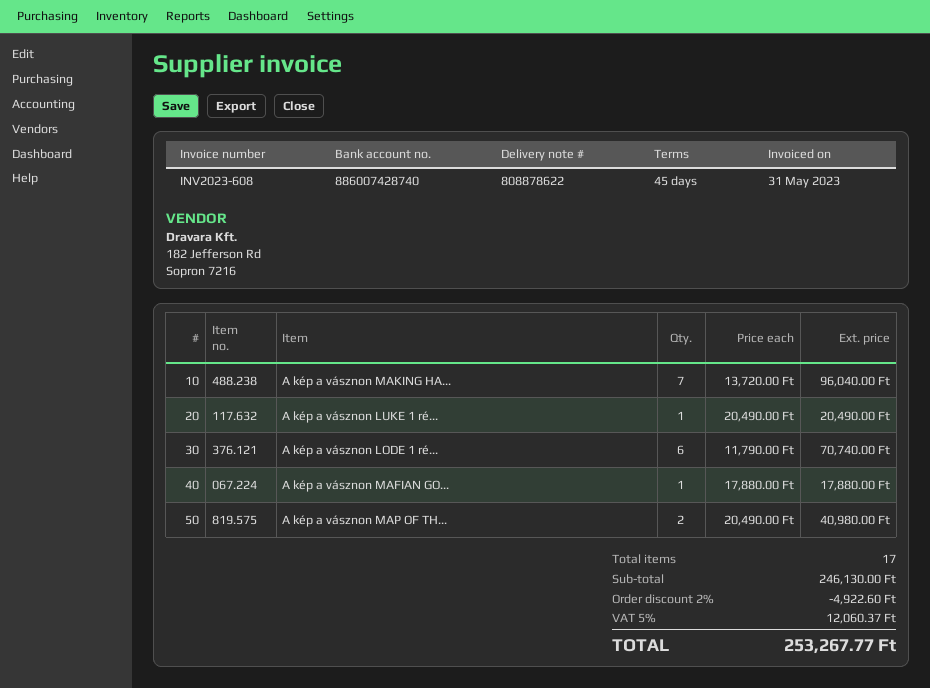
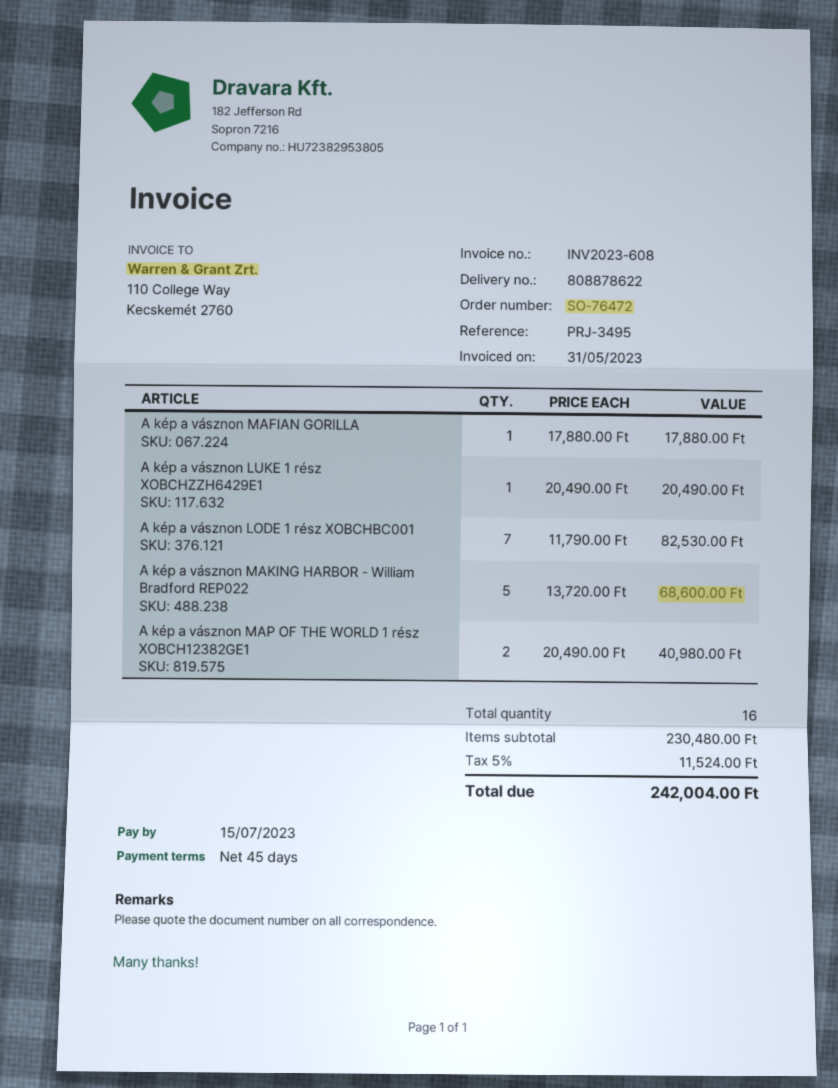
A kép a vásznon MAKING HA...: 7 x 13720.00 = 96040.00 -> 5 x 13720.00 = 68600.00
A kép a vásznon LODE 1 ré...: 6 x 11790.00 = 70740.00 -> 7 x 11790.00 = 82530.00
total quantity: 17 -> 16
subtotal: 246130.00 -> 230480.00
discount: 2% = 4922.60 -> none
tax: 5% = 12060.37 -> 5% = 11524.00
total: 253267.77 -> 242004.00

